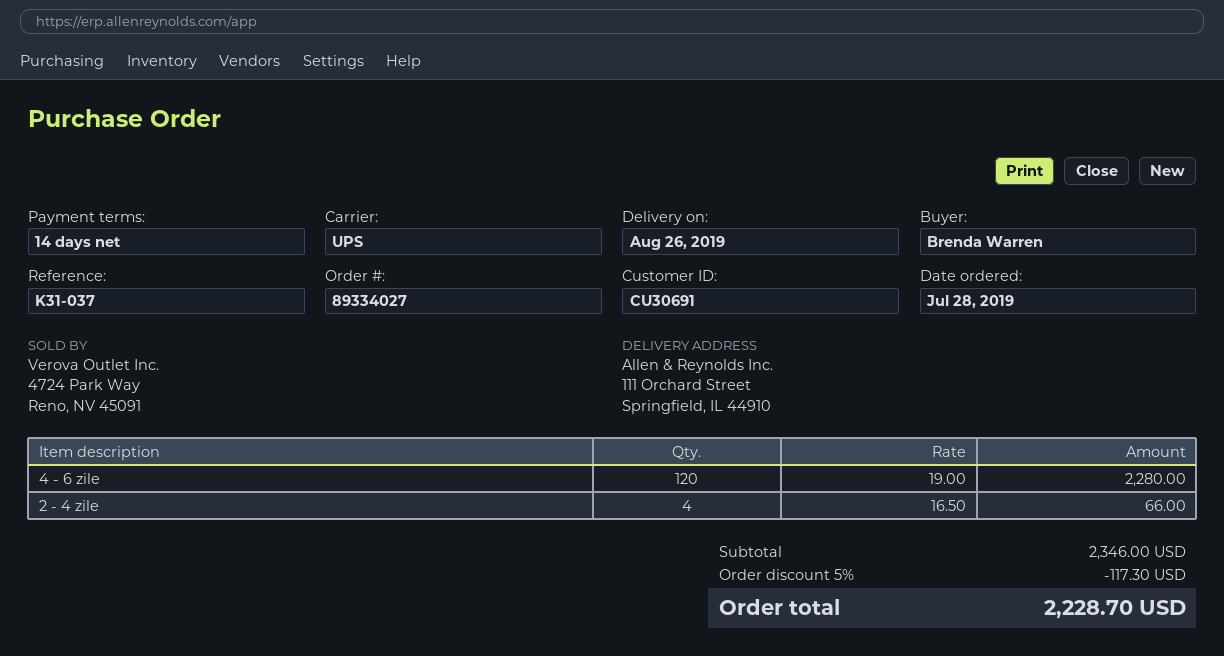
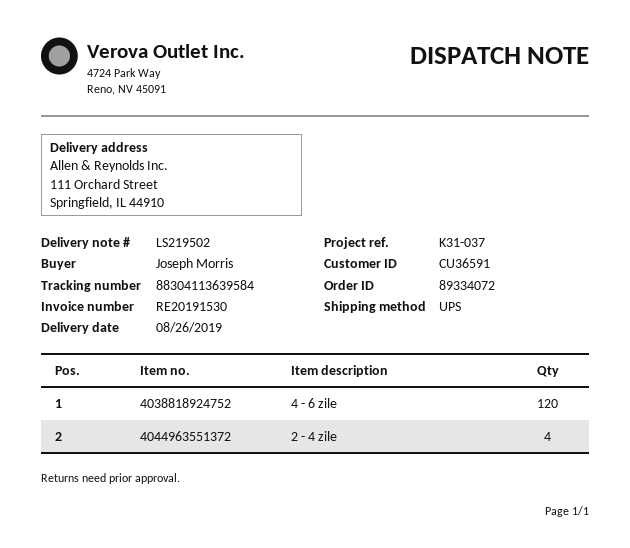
order number: 89334027 -> 89334072
customer number: CU30691 -> CU36591
ordered by: Brenda Warren -> Joseph Morris

